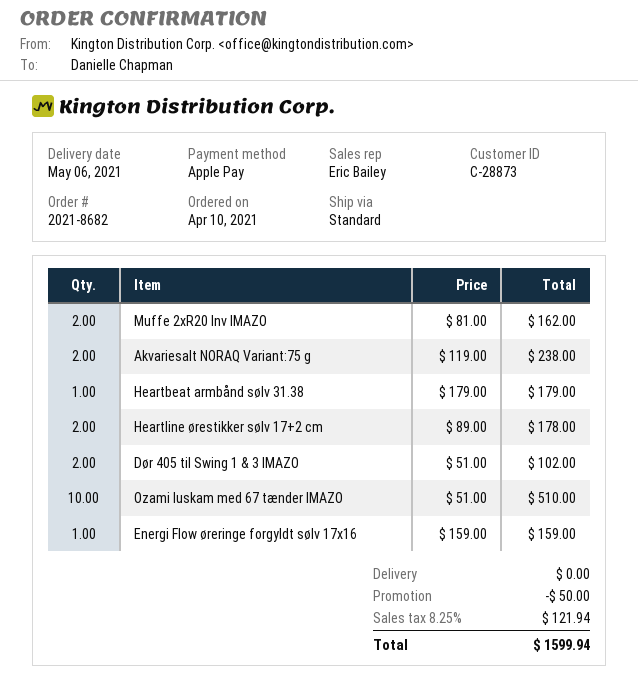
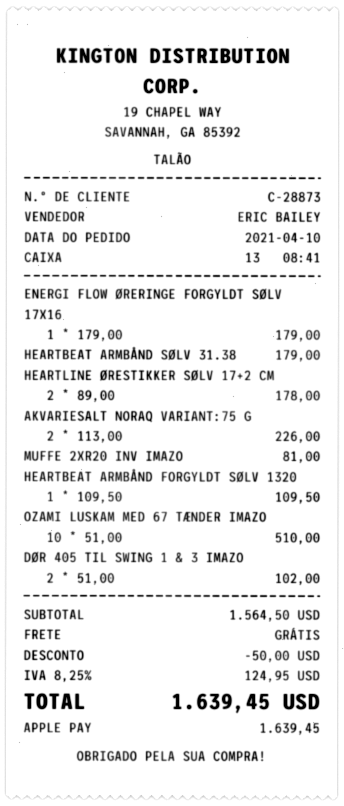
Muffe 2xR20 Inv IMAZO: 2 x 81.00 = 162.00 -> 1 x 81.00 = 81.00
Akvariesalt NORAQ Variant:75 g: 2 x 119.00 = 238.00 -> 2 x 113.00 = 226.00
Energi Flow øreringe forgyldt sølv 17x16: 1 x 159.00 = 159.00 -> 1 x 179.00 = 179.00
HEARTBEAT ARMBÅND FORGYLDT SØLV 1320: none -> 1 x 109.50 = 109.50
tax: 8.25% = 121.94 -> 8.25% = 124.95
total: 1599.94 -> 1639.45

